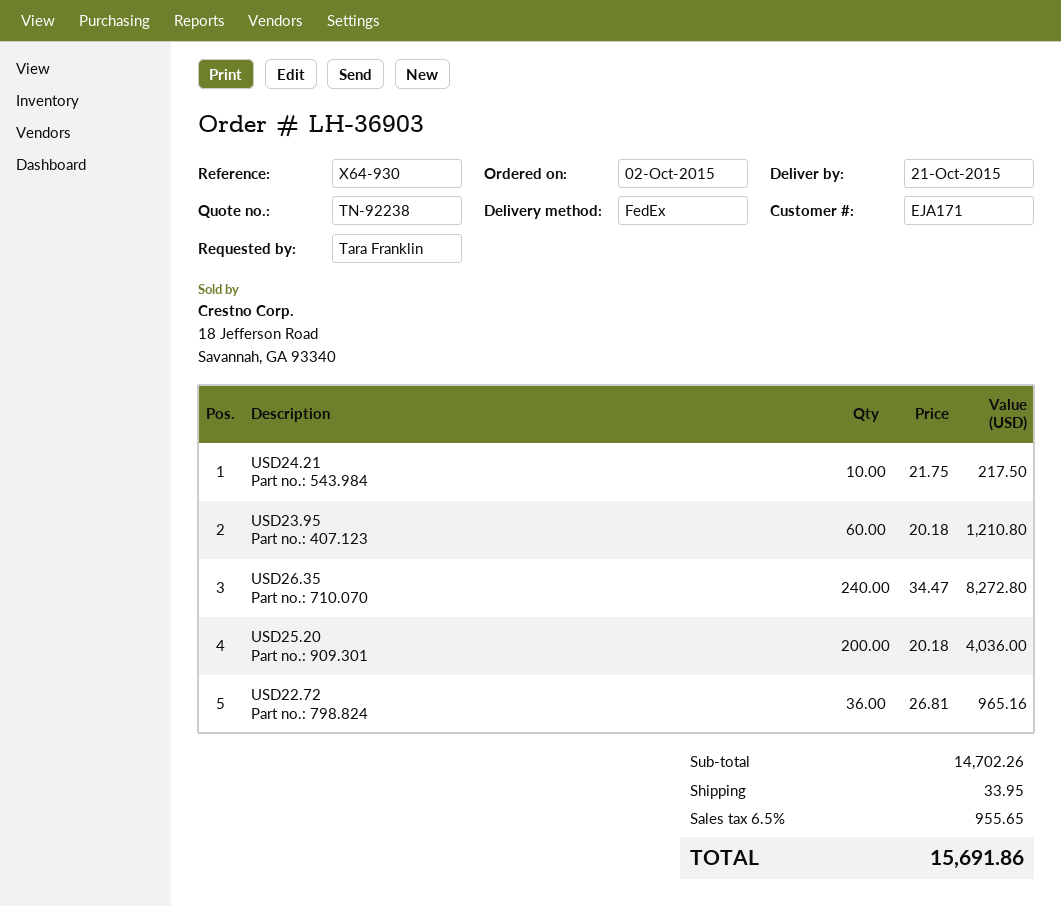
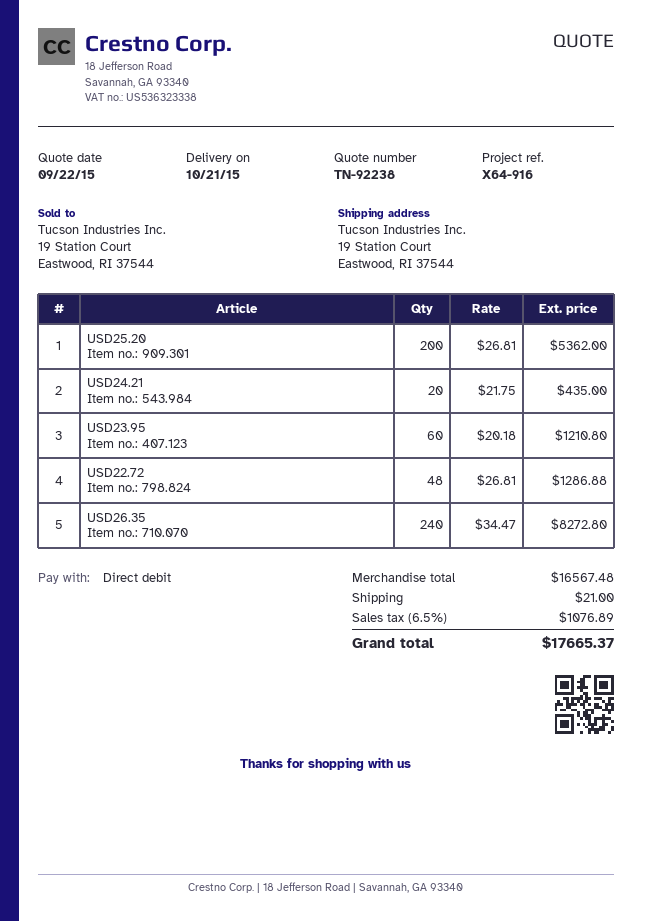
reference: X64-930 -> X64-916
USD24.21: 10 x 21.75 = 217.50 -> 20 x 21.75 = 435.00
USD25.20: 200 x 20.18 = 4036.00 -> 200 x 26.81 = 5362.00
USD22.72: 36 x 26.81 = 965.16 -> 48 x 26.81 = 1286.88
subtotal: 14702.26 -> 16567.48
shipping: 33.95 -> 21.00
tax: 6.5% = 955.65 -> 6.5% = 1076.89
total: 15691.86 -> 17665.37

